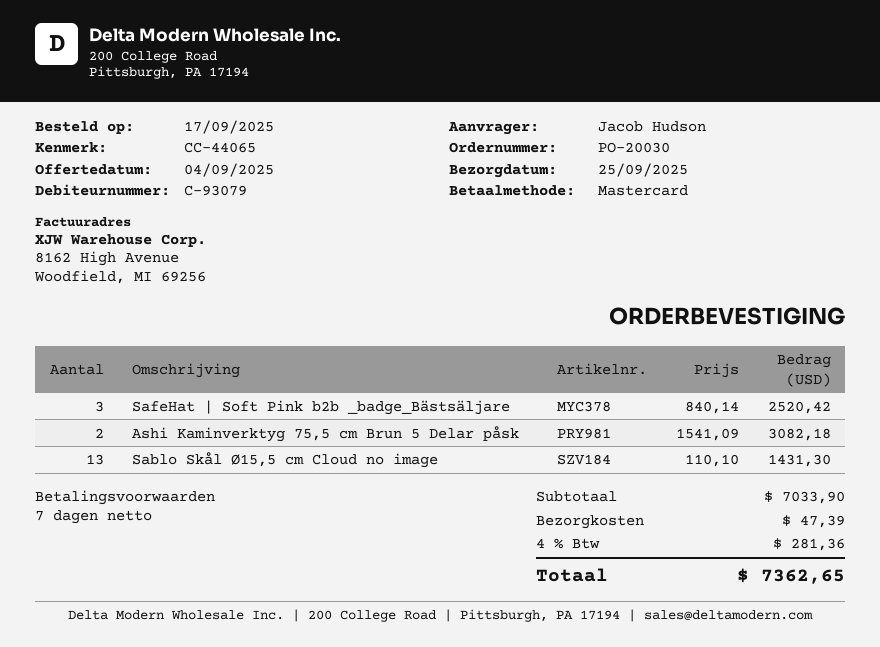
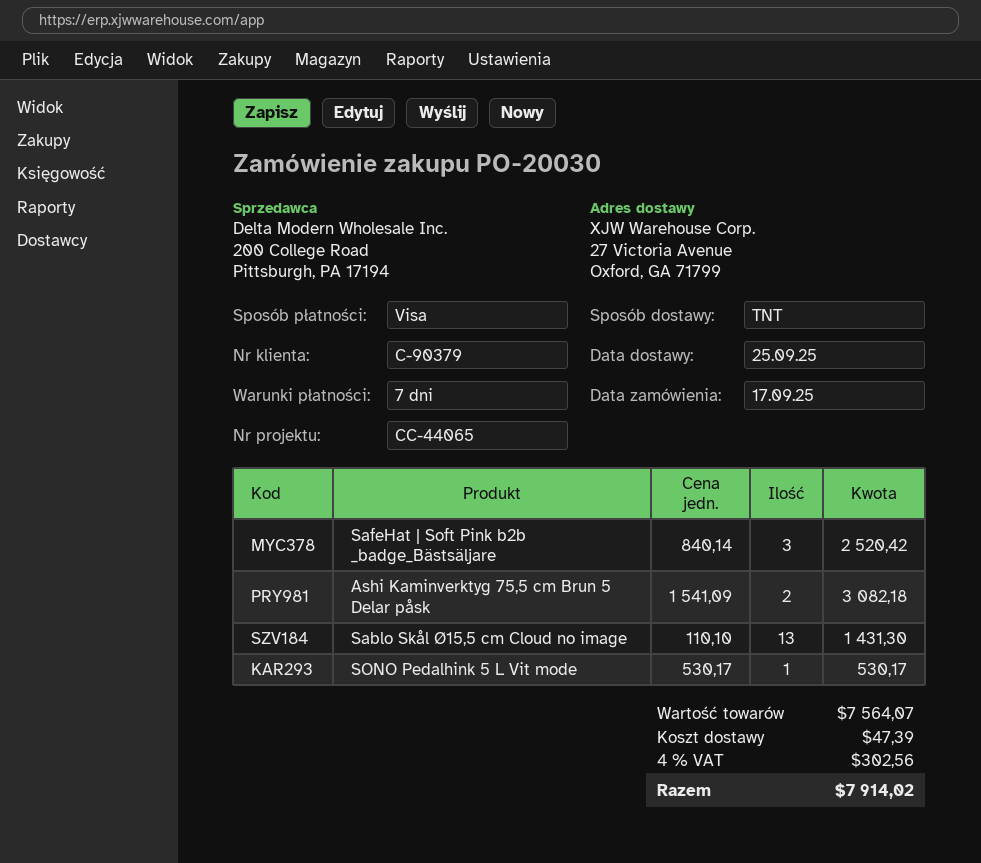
customer number: C-93079 -> C-90379
payment method: Mastercard -> Visa
SONO Pedalhink 5 L Vit mode: none -> 1 x 530.17 = 530.17
subtotal: 7033.90 -> 7564.07
tax: 4% = 281.36 -> 4% = 302.56
total: 7362.65 -> 7914.02

